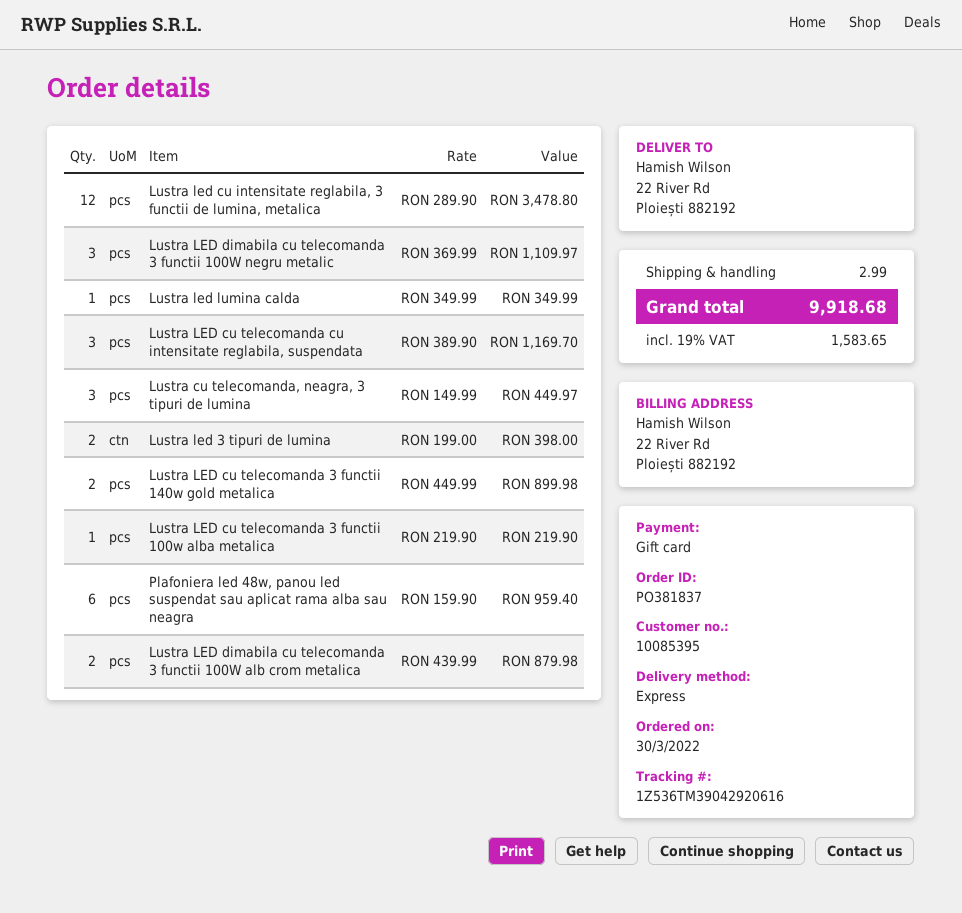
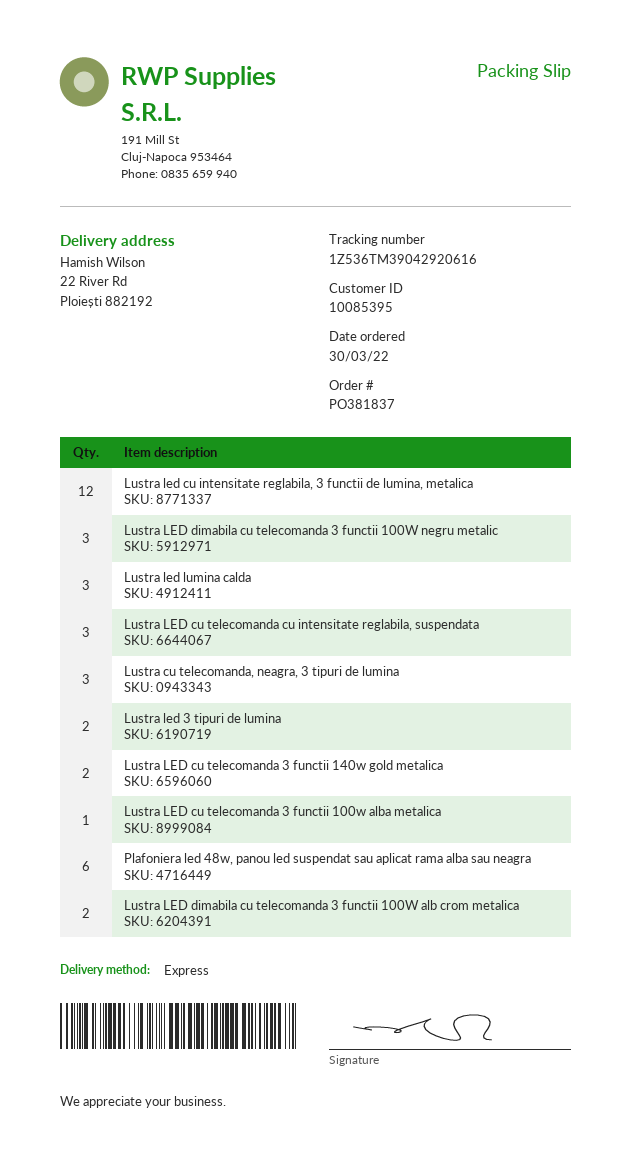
Lustra led lumina calda: 1 -> 3

